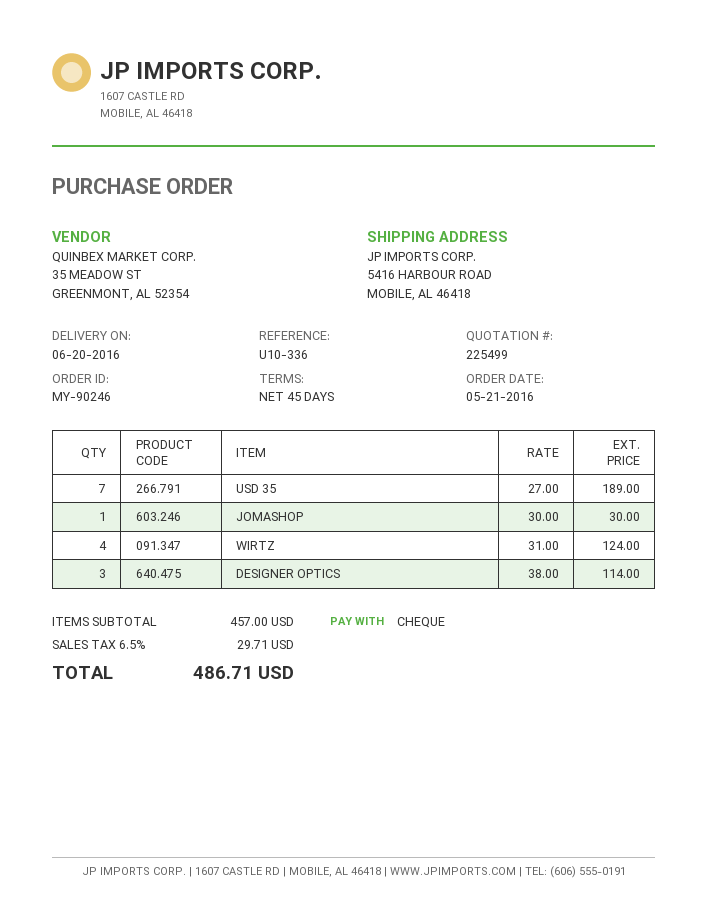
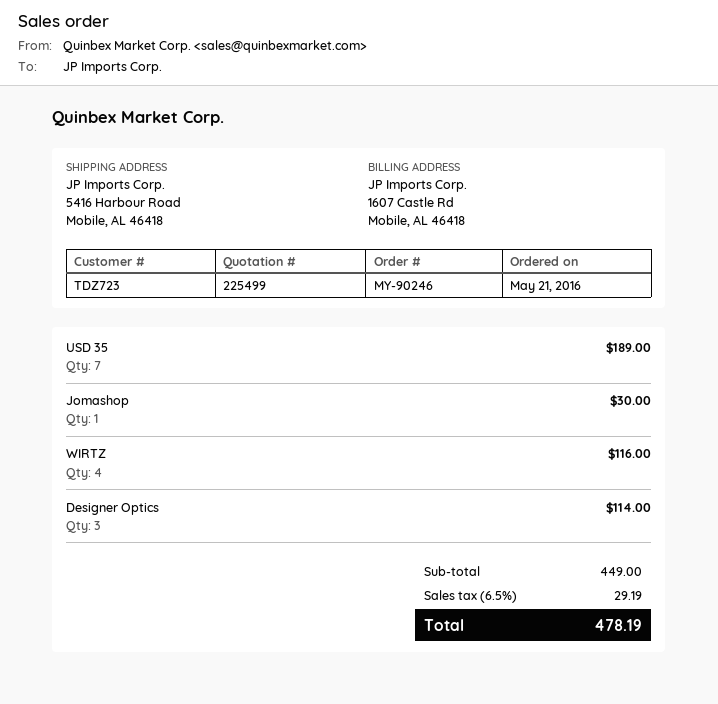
WIRTZ: 4 for 124.00 -> 4 for 116.00
subtotal: 457.00 -> 449.00
tax: 6.5% = 29.71 -> 6.5% = 29.19
total: 486.71 -> 478.19

